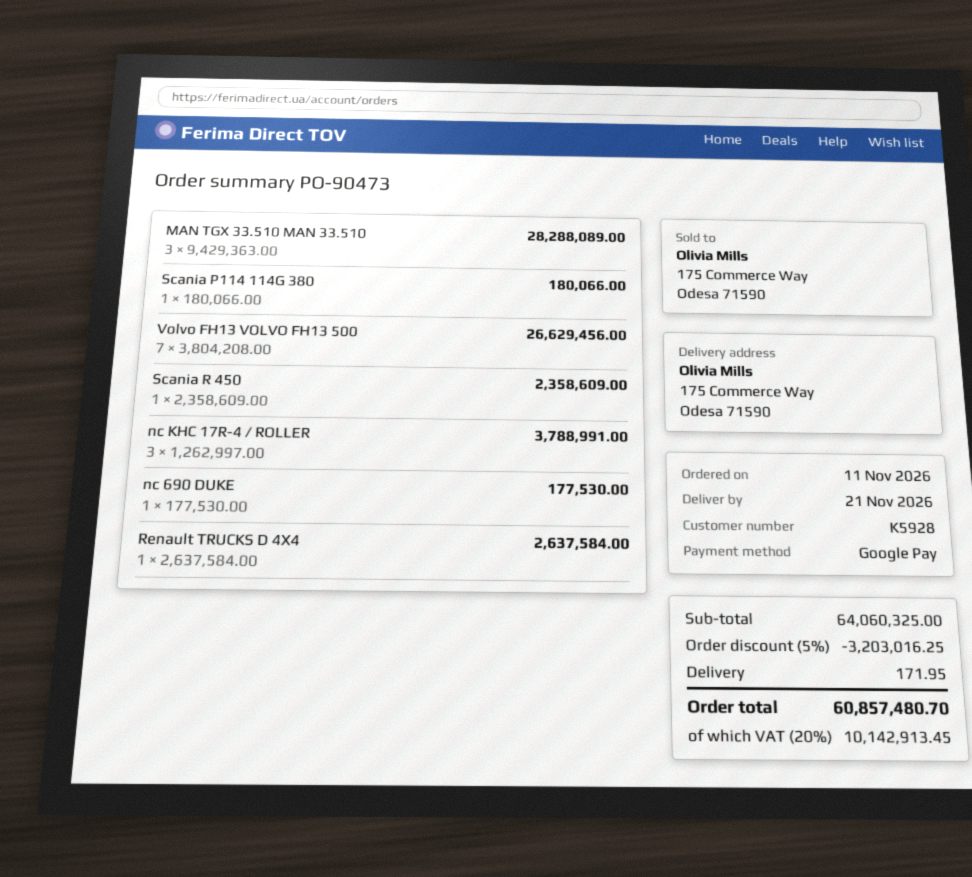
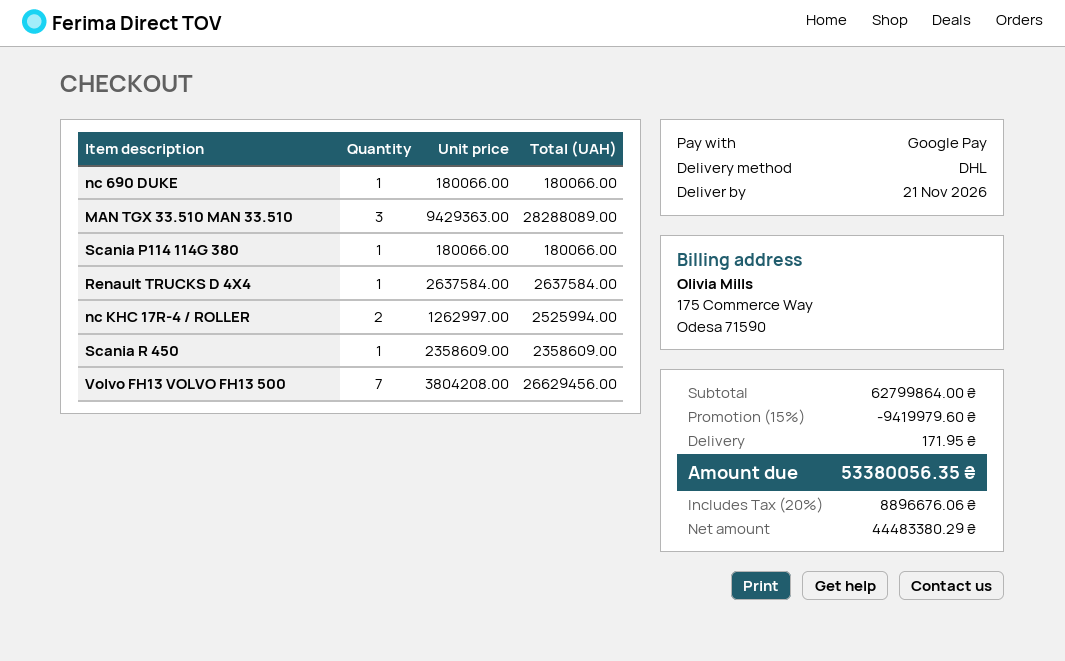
nc KHC 17R-4 / ROLLER: 3 x 1262997.00 = 3788991.00 -> 2 x 1262997.00 = 2525994.00
nc 690 DUKE: 1 x 177530.00 = 177530.00 -> 1 x 180066.00 = 180066.00
subtotal: 64060325.00 -> 62799864.00
discount: 5% = 3203016.25 -> 15% = 9419979.60
tax: 20% = 10142913.45 -> 20% = 8896676.06
total: 60857480.70 -> 53380056.35

